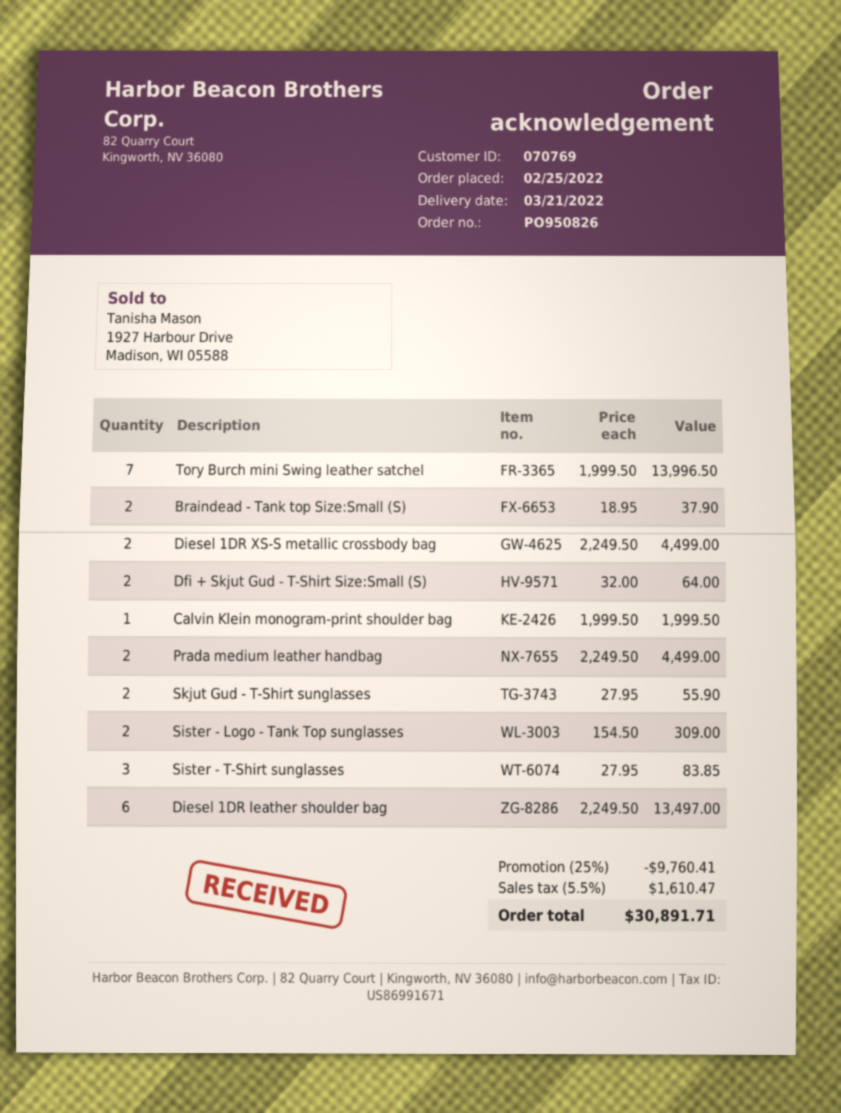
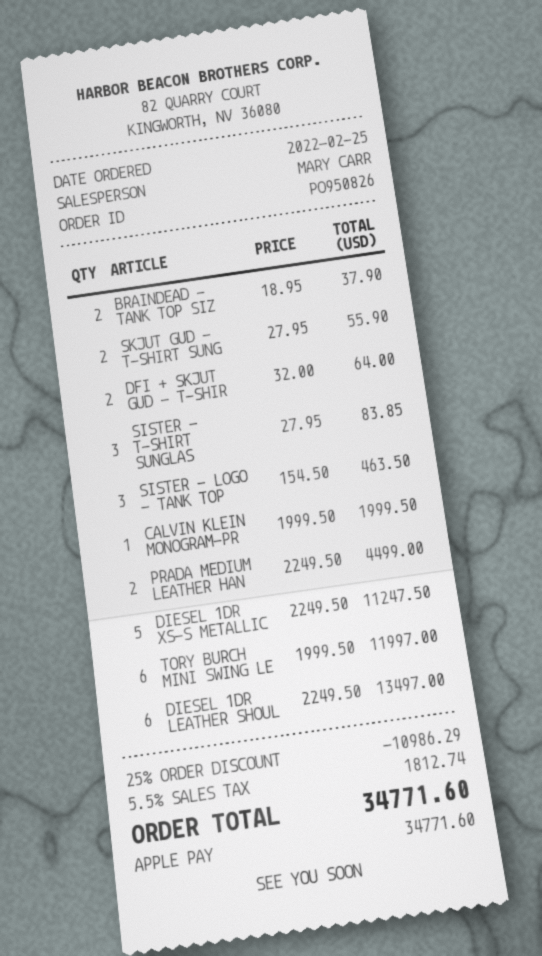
Tory Burch mini Swing leather satchel: 7 x 1999.50 = 13996.50 -> 6 x 1999.50 = 11997.00
Diesel 1DR XS-S metallic crossbody bag: 2 x 2249.50 = 4499.00 -> 5 x 2249.50 = 11247.50
Sister - Logo - Tank Top sunglasses: 2 x 154.50 = 309.00 -> 3 x 154.50 = 463.50
discount: 25% = 9760.41 -> 25% = 10986.29
tax: 5.5% = 1610.47 -> 5.5% = 1812.74
total: 30891.71 -> 34771.60

